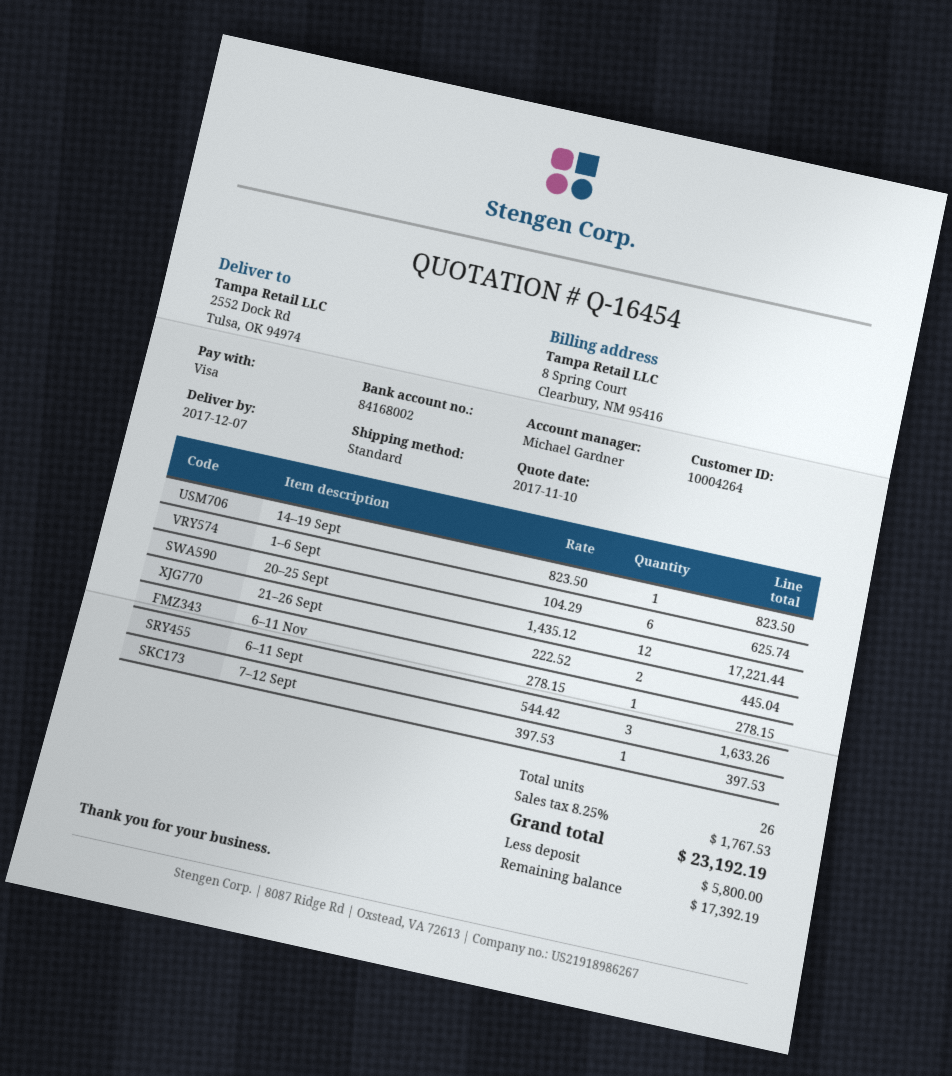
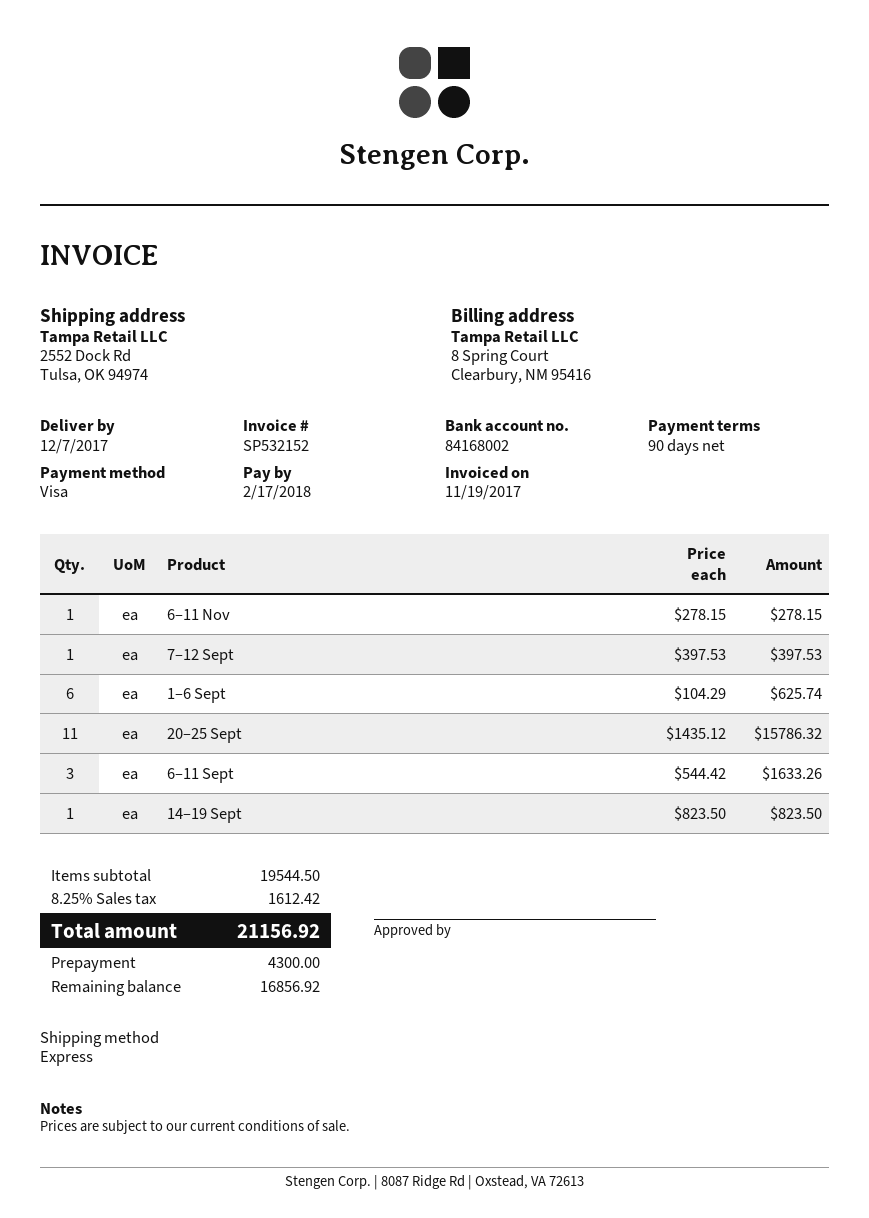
shipping method: standard -> express
20–25 Sept: 12 x 1435.12 = 17221.44 -> 11 x 1435.12 = 15786.32
21–26 Sept: 2 x 222.52 = 445.04 -> none
tax: 8.25% = 1767.53 -> 8.25% = 1612.42
total: 23192.19 -> 21156.92
deposit: 5800.00 -> 4300.00
balance: 17392.19 -> 16856.92

